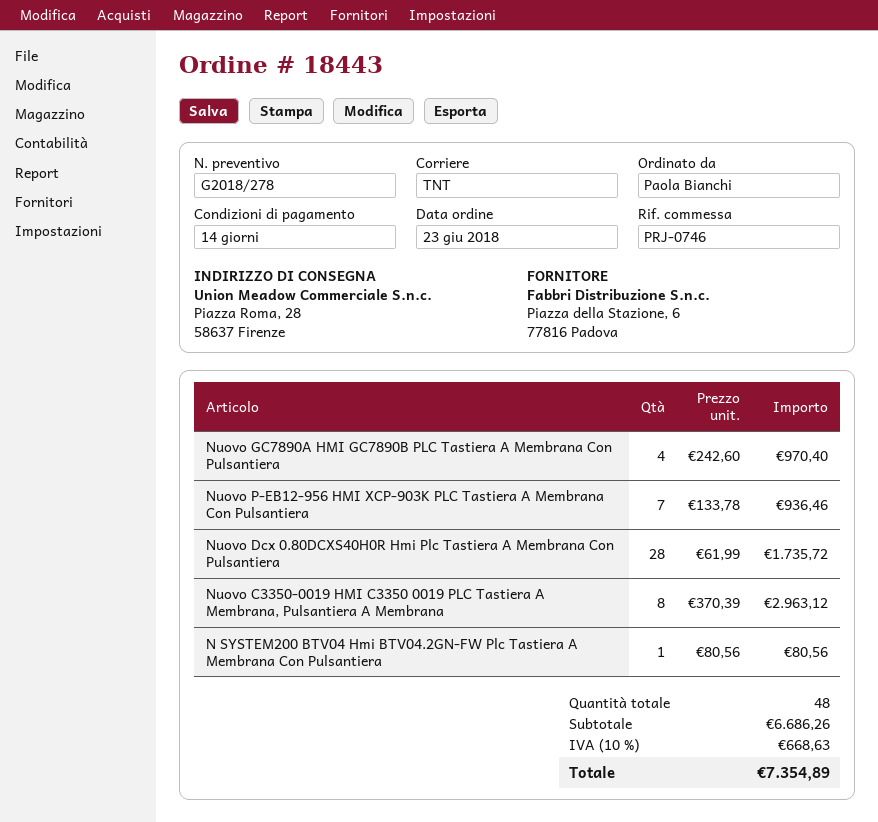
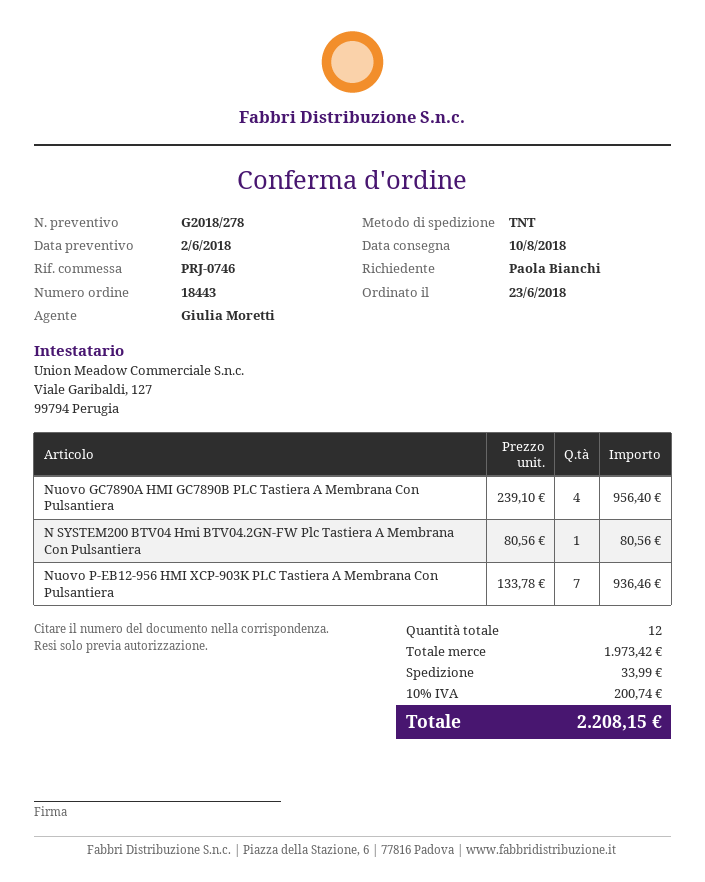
Nuovo GC7890A HMI GC7890B PLC Tastiera A Membrana Con Pulsantiera: 4 x 242.60 = 970.40 -> 4 x 239.10 = 956.40
Nuovo Dcx 0.80DCXS40H0R Hmi Plc Tastiera A Membrana Con Pulsantiera: 28 x 61.99 = 1735.72 -> none
Nuovo C3350-0019 HMI C3350 0019 PLC Tastiera A Membrana, Pulsantiera A Membrana: 8 x 370.39 = 2963.12 -> none
total quantity: 48 -> 12
subtotal: 6686.26 -> 1973.42
shipping: none -> 33.99
tax: 10% = 668.63 -> 10% = 200.74
total: 7354.89 -> 2208.15

